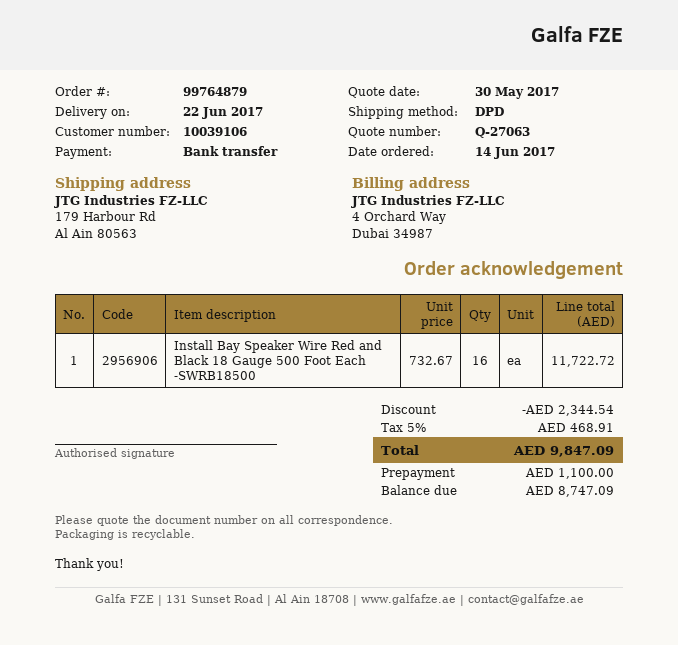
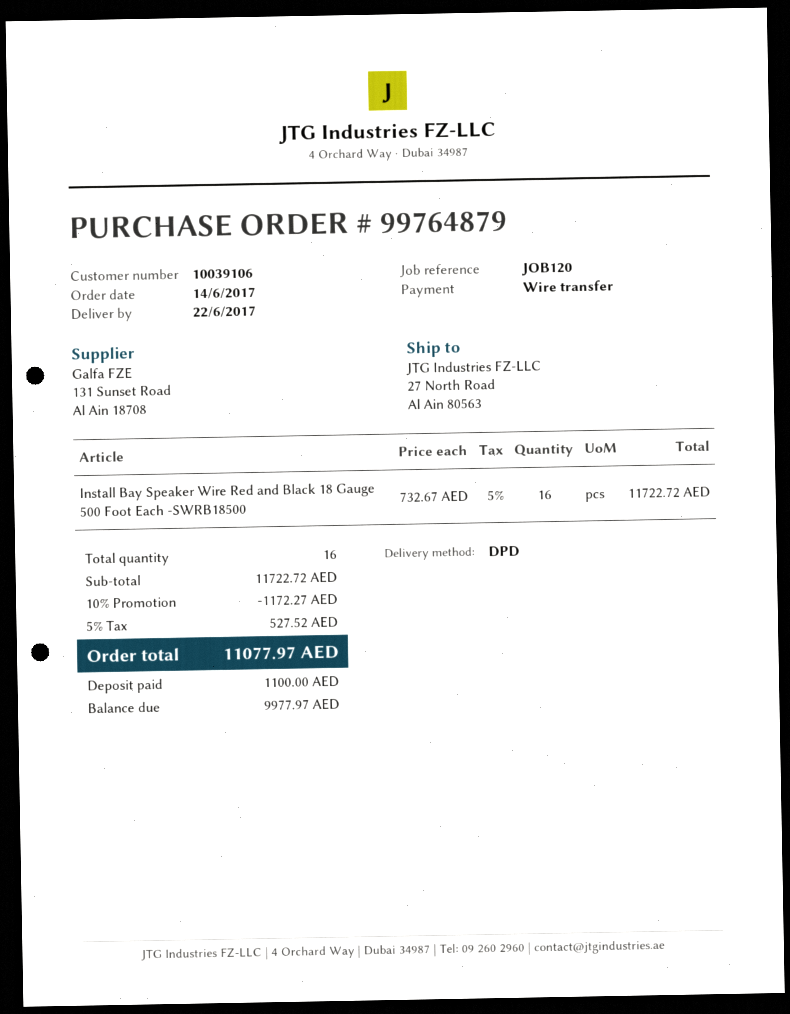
ship to: 179 Harbour Rd, Al Ain 80563 -> 27 North Road, Al Ain 80563
discount: 2344.54 -> 1172.27
tax: 5% = 468.91 -> 5% = 527.52
total: 9847.09 -> 11077.97
balance: 8747.09 -> 9977.97

